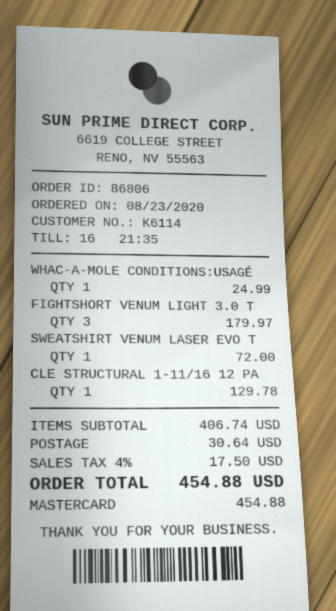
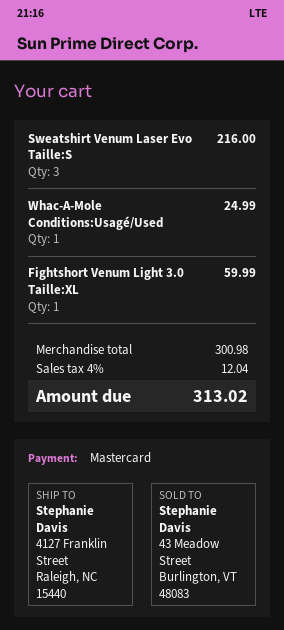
FIGHTSHORT VENUM LIGHT 3.0 T: 3 for 179.97 -> 1 for 59.99
SWEATSHIRT VENUM LASER EVO T: 1 for 72.00 -> 3 for 216.00
CLE STRUCTURAL 1-11/16 12 PA: 1 for 129.78 -> none
subtotal: 406.74 -> 300.98
shipping: 30.64 -> none
tax: 4% = 17.50 -> 4% = 12.04
total: 454.88 -> 313.02

